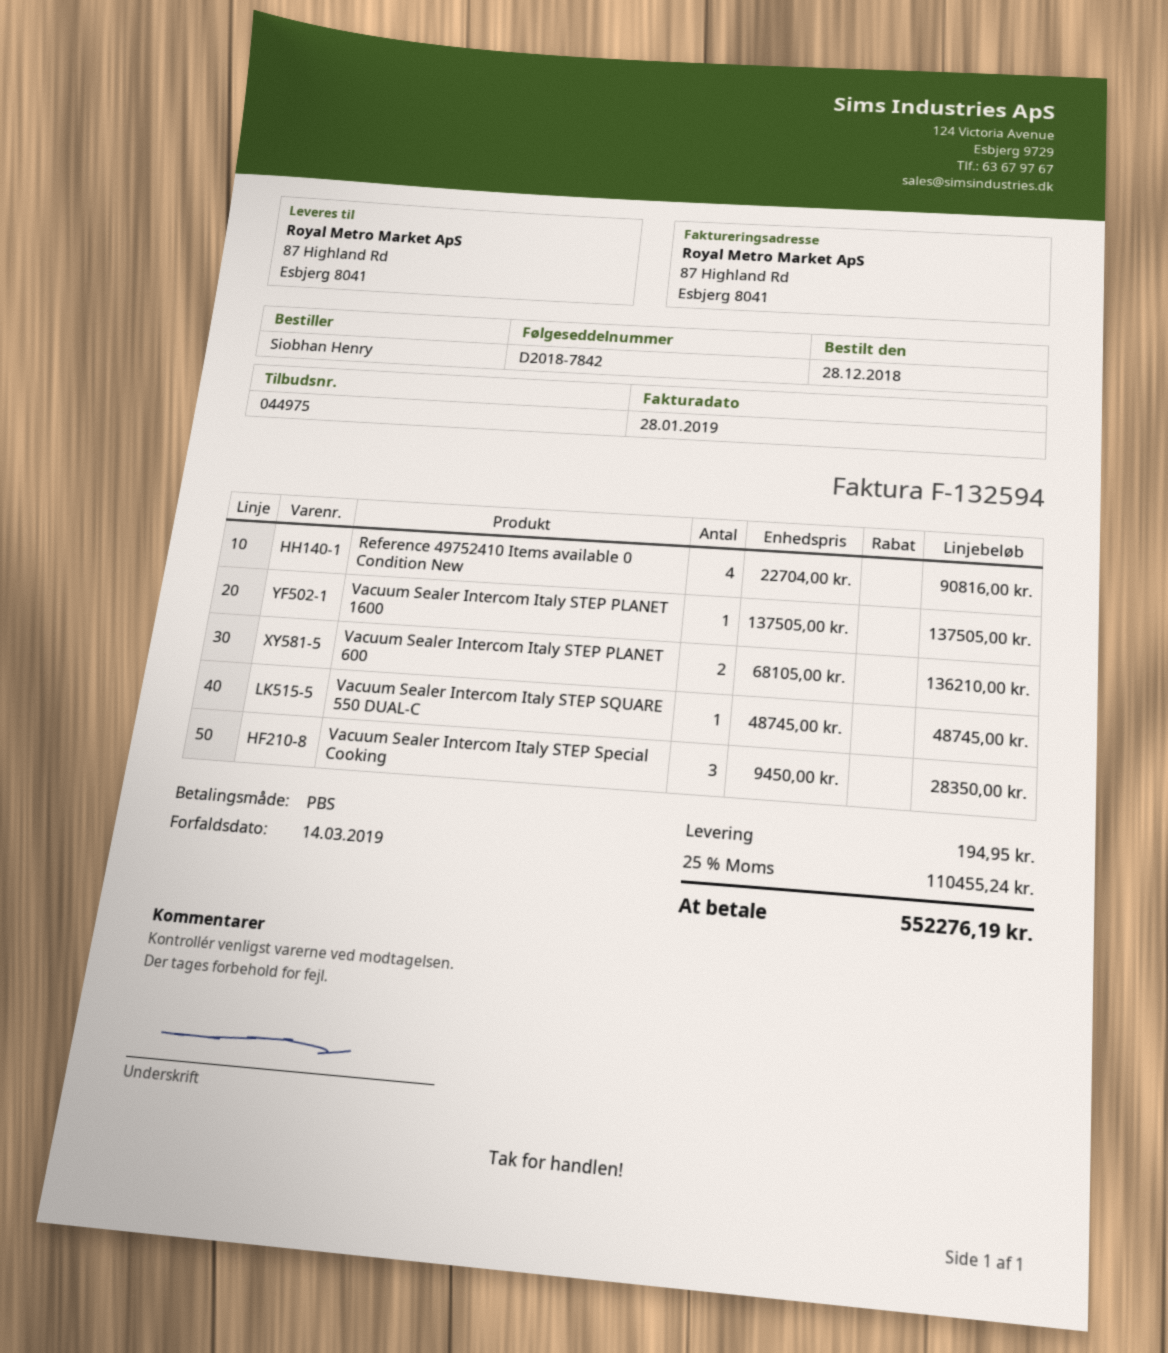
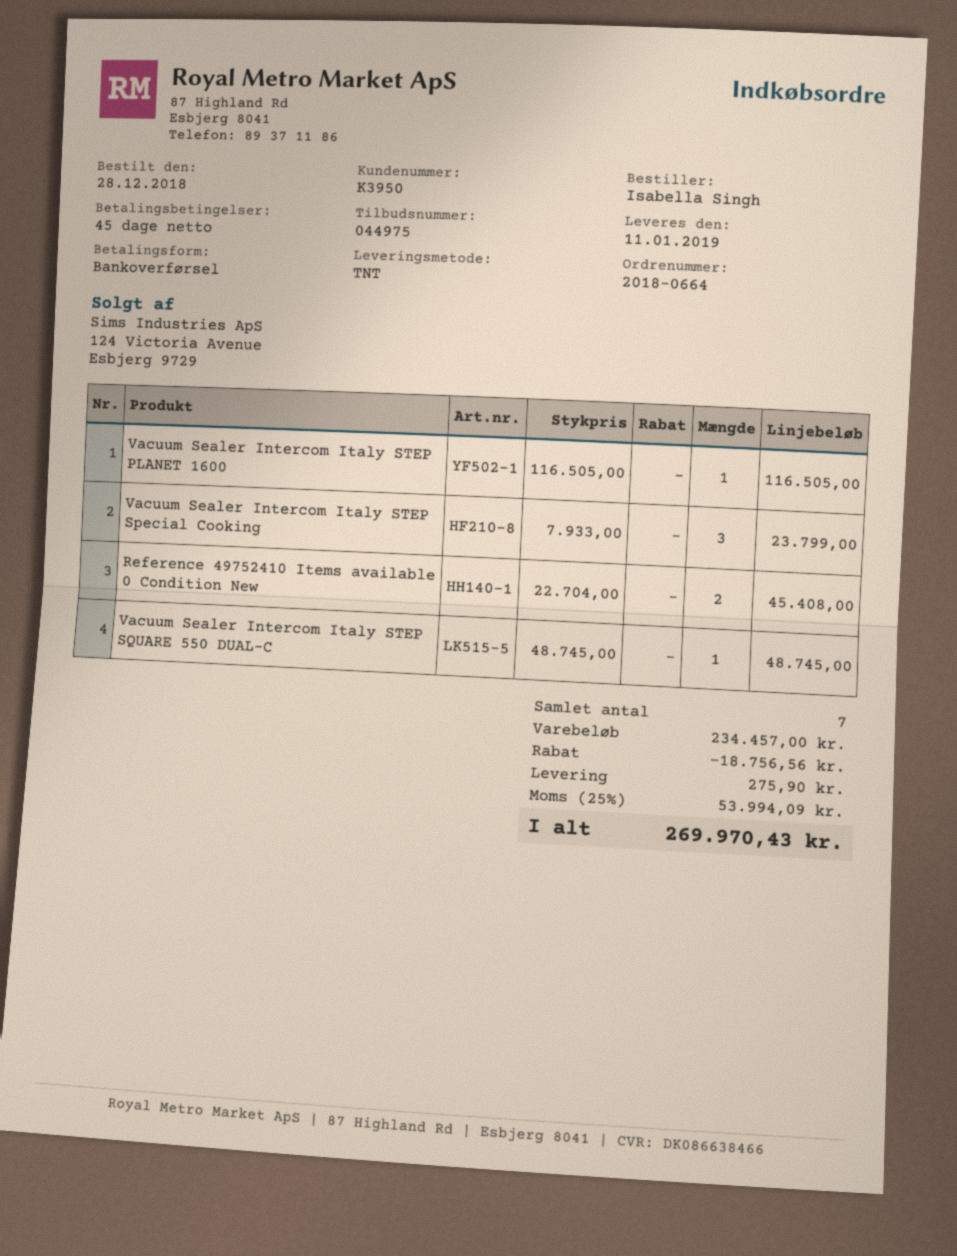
ordered by: Siobhan Henry -> Isabella Singh
payment method: direct debit -> bank transfer
Reference 49752410 Items available 0 Condition New: 4 x 22704.00 = 90816.00 -> 2 x 22704.00 = 45408.00
Vacuum Sealer Intercom Italy STEP PLANET 1600: 1 x 137505.00 = 137505.00 -> 1 x 116505.00 = 116505.00
Vacuum Sealer Intercom Italy STEP PLANET 600: 2 x 68105.00 = 136210.00 -> none
Vacuum Sealer Intercom Italy STEP Special Cooking: 3 x 9450.00 = 28350.00 -> 3 x 7933.00 = 23799.00
discount: none -> 18756.56
shipping: 194.95 -> 275.90
tax: 25% = 110455.24 -> 25% = 53994.09
total: 552276.19 -> 269970.43

